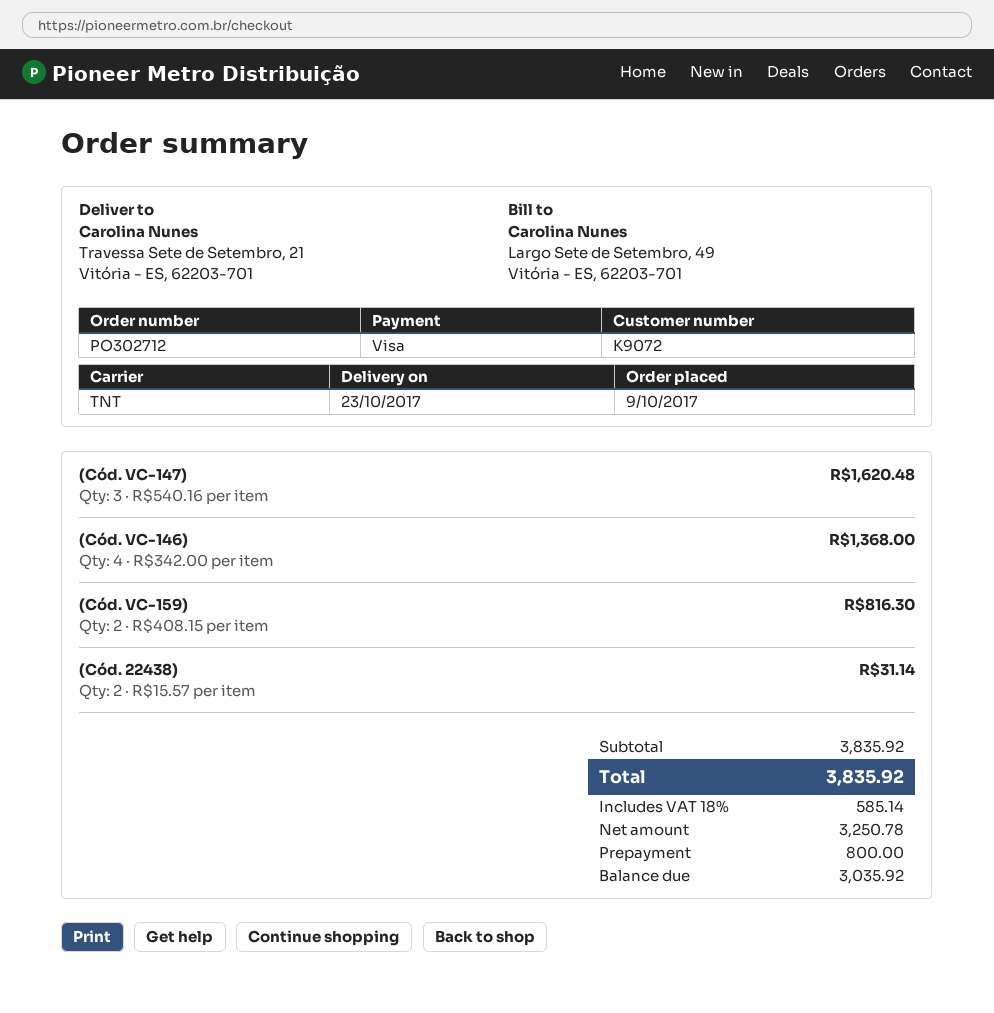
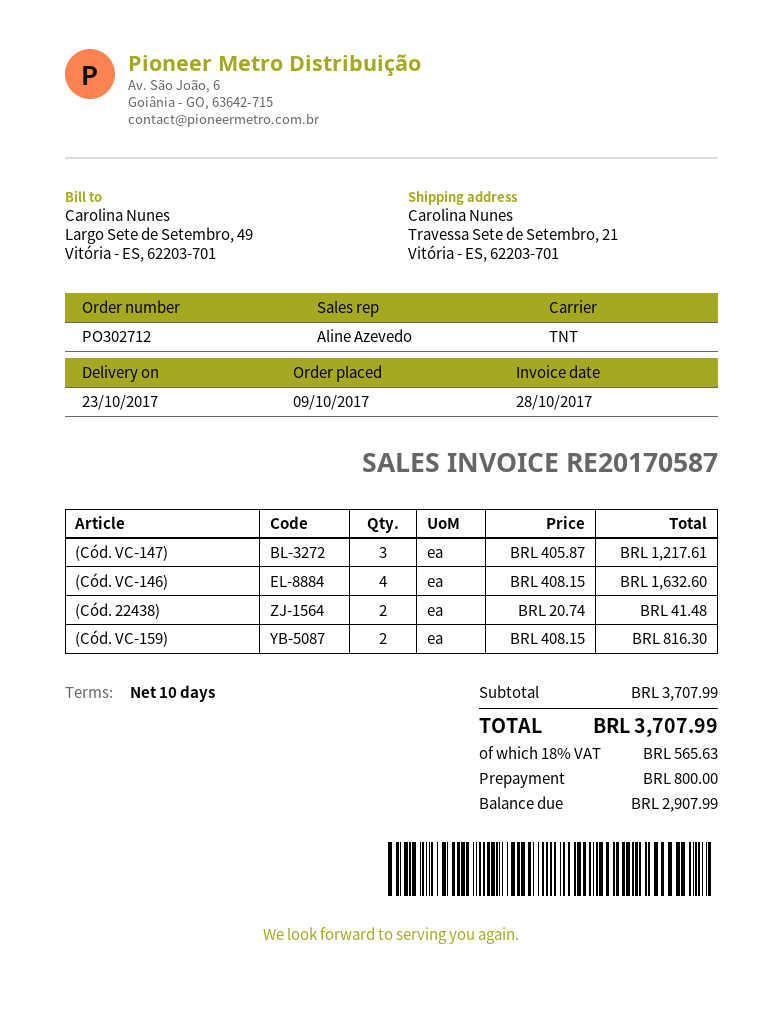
(Cód. VC-147): 3 x 540.16 = 1620.48 -> 3 x 405.87 = 1217.61
(Cód. VC-146): 4 x 342.00 = 1368.00 -> 4 x 408.15 = 1632.60
(Cód. 22438): 2 x 15.57 = 31.14 -> 2 x 20.74 = 41.48
subtotal: 3835.92 -> 3707.99
tax: 18% = 585.14 -> 18% = 565.63
total: 3835.92 -> 3707.99
balance: 3035.92 -> 2907.99

